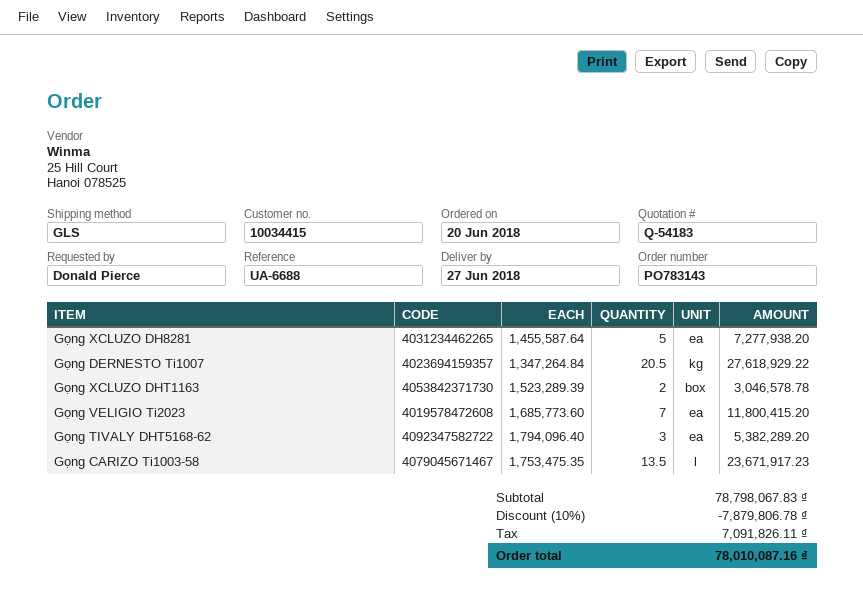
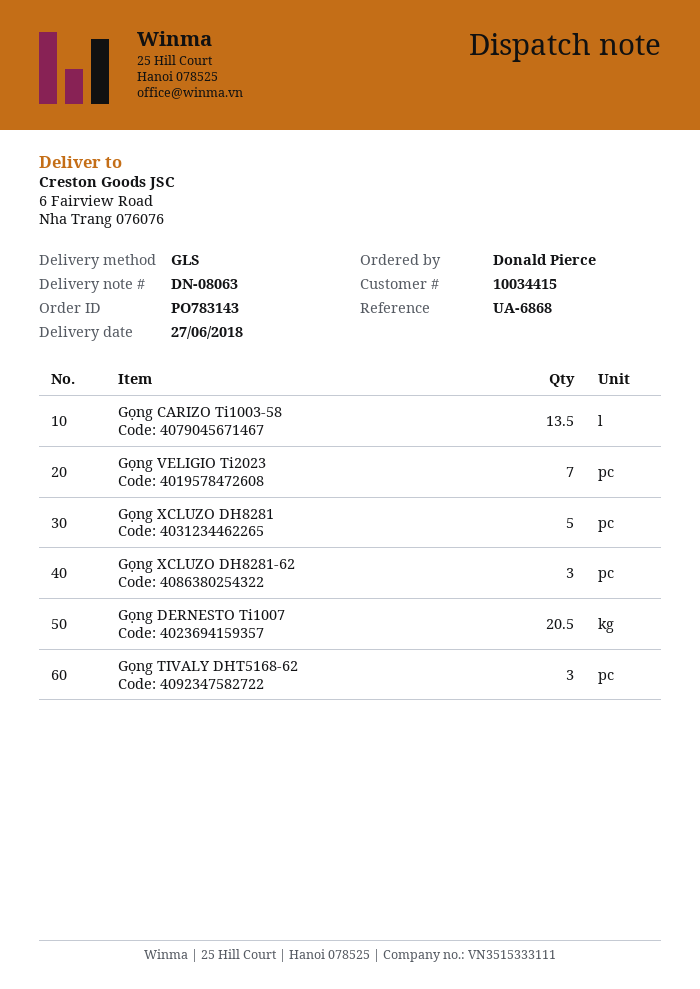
reference: UA-6688 -> UA-6868
Gọng XCLUZO DHT1163: 2 -> none
Gọng XCLUZO DH8281-62: none -> 3

